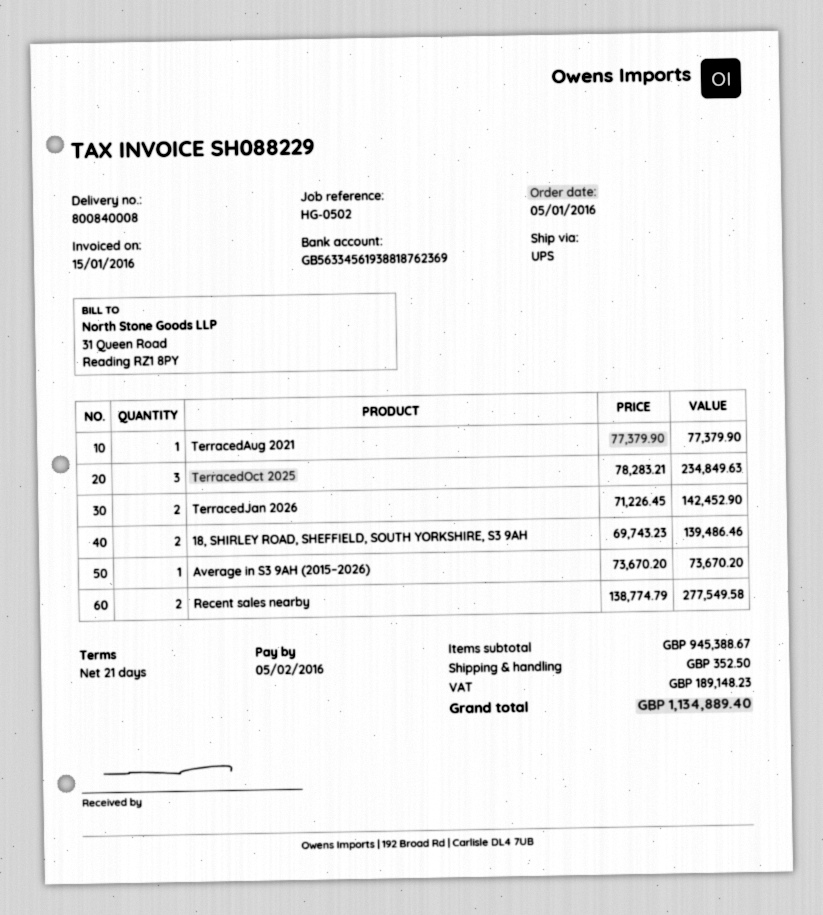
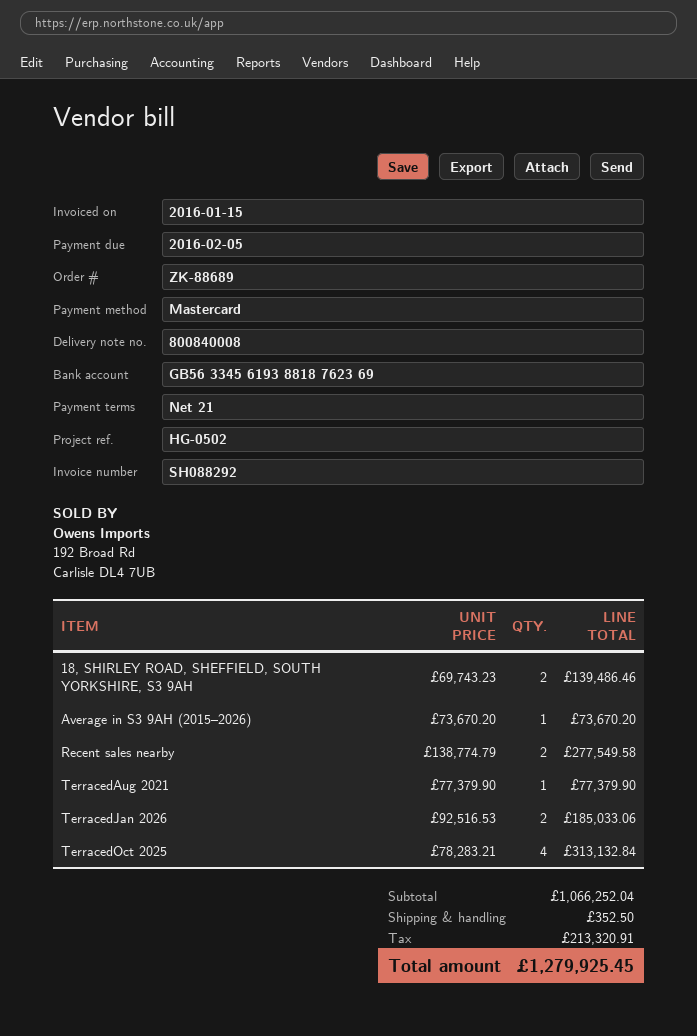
invoice number: SH088229 -> SH088292
TerracedOct 2025: 3 x 78283.21 = 234849.63 -> 4 x 78283.21 = 313132.84
TerracedJan 2026: 2 x 71226.45 = 142452.90 -> 2 x 92516.53 = 185033.06
subtotal: 945388.67 -> 1066252.04
tax: 189148.23 -> 213320.91
total: 1134889.40 -> 1279925.45

